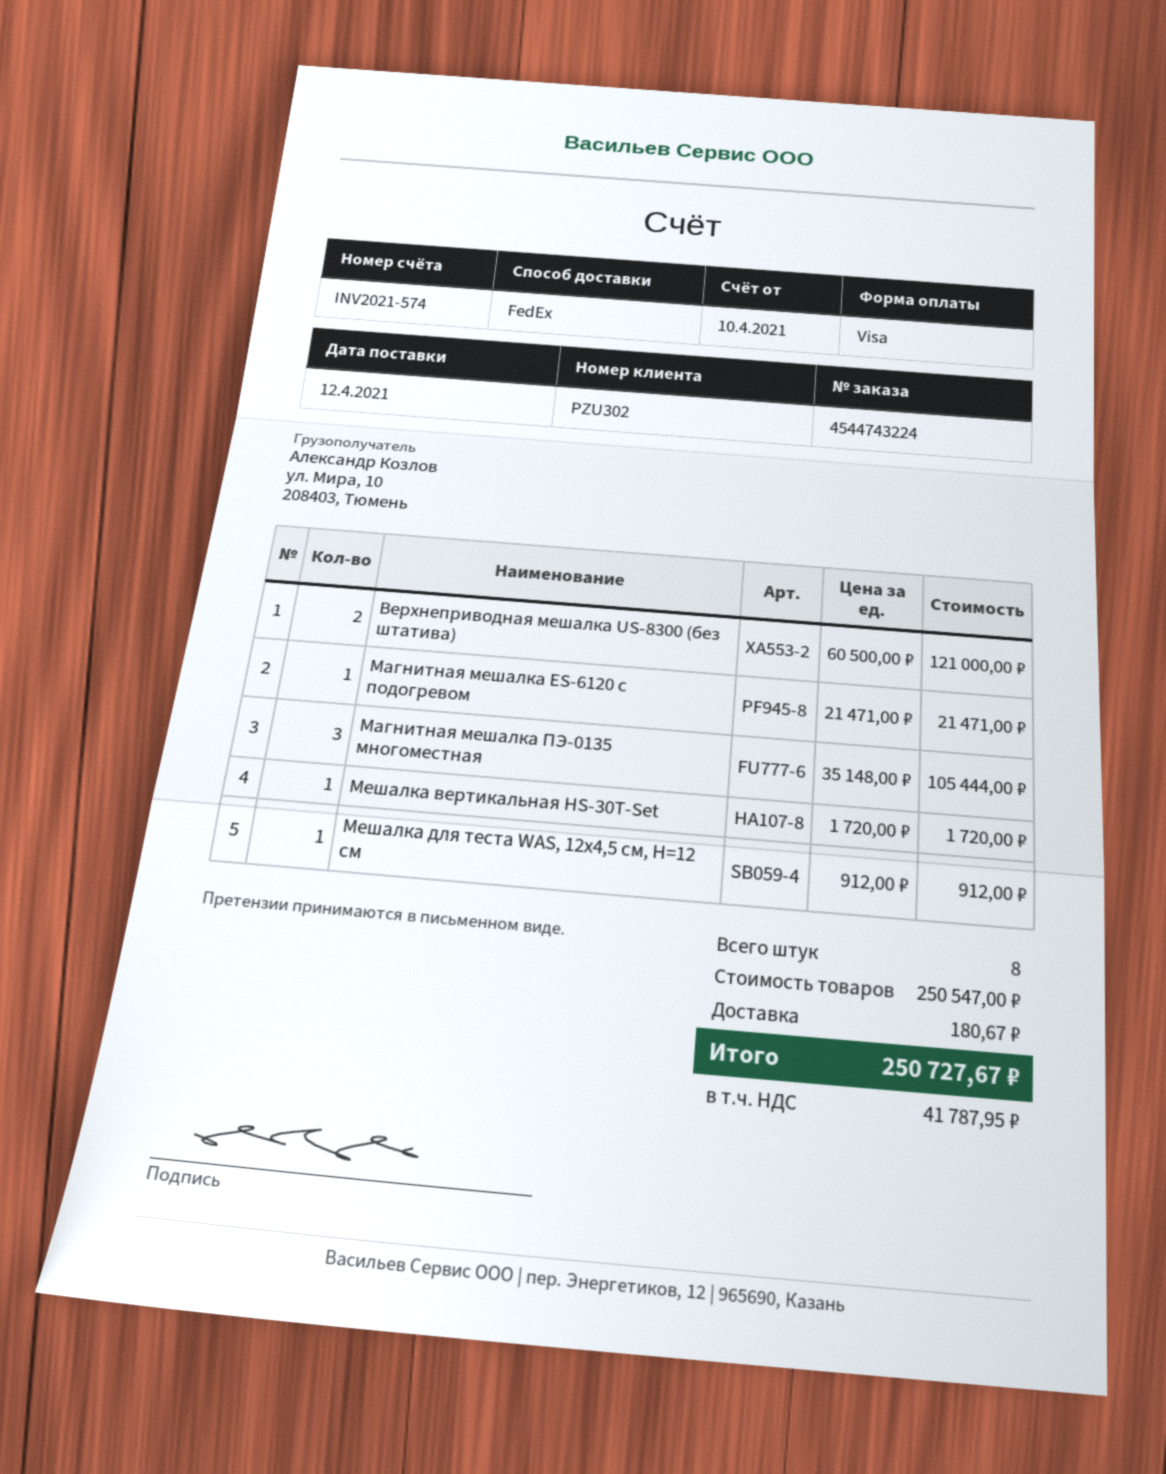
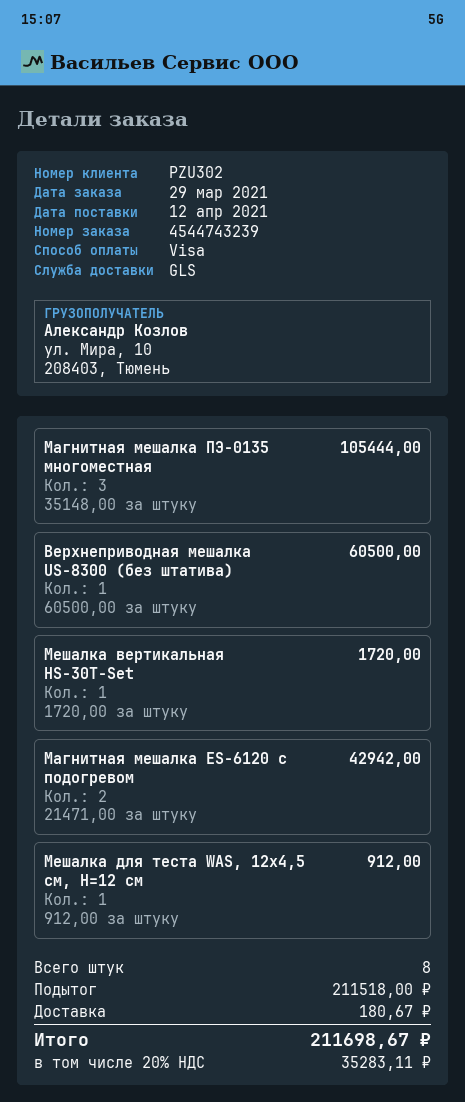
order number: 4544743224 -> 4544743239
shipping method: FedEx -> GLS
Верхнеприводная мешалка US-8300 (без штатива): 2 x 60500.00 = 121000.00 -> 1 x 60500.00 = 60500.00
Магнитная мешалка ES-6120 с подогревом: 1 x 21471.00 = 21471.00 -> 2 x 21471.00 = 42942.00
subtotal: 250547.00 -> 211518.00
tax: 41787.95 -> 35283.11
total: 250727.67 -> 211698.67

